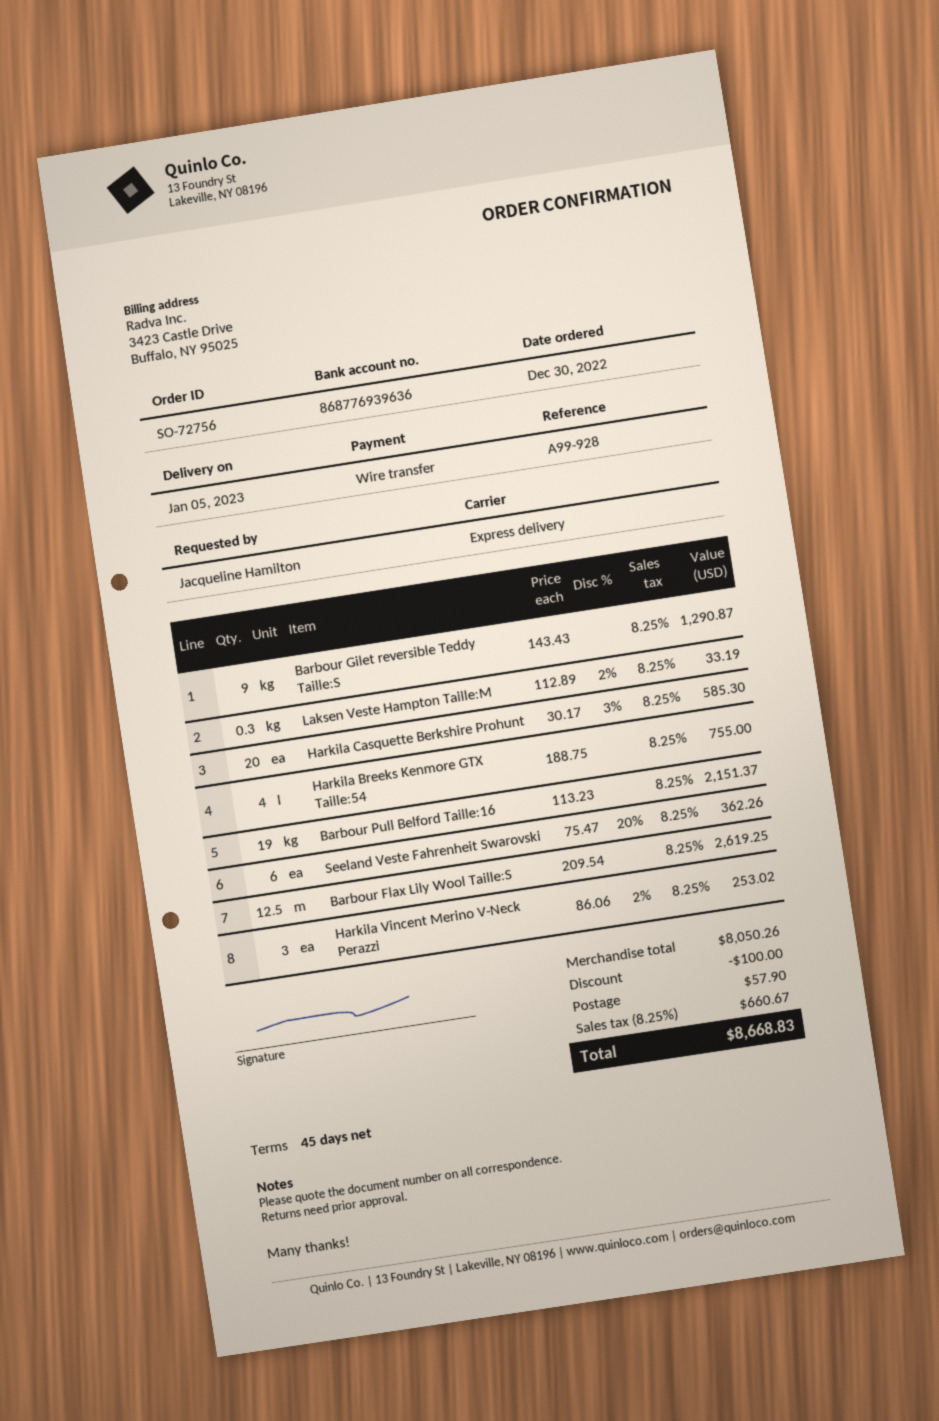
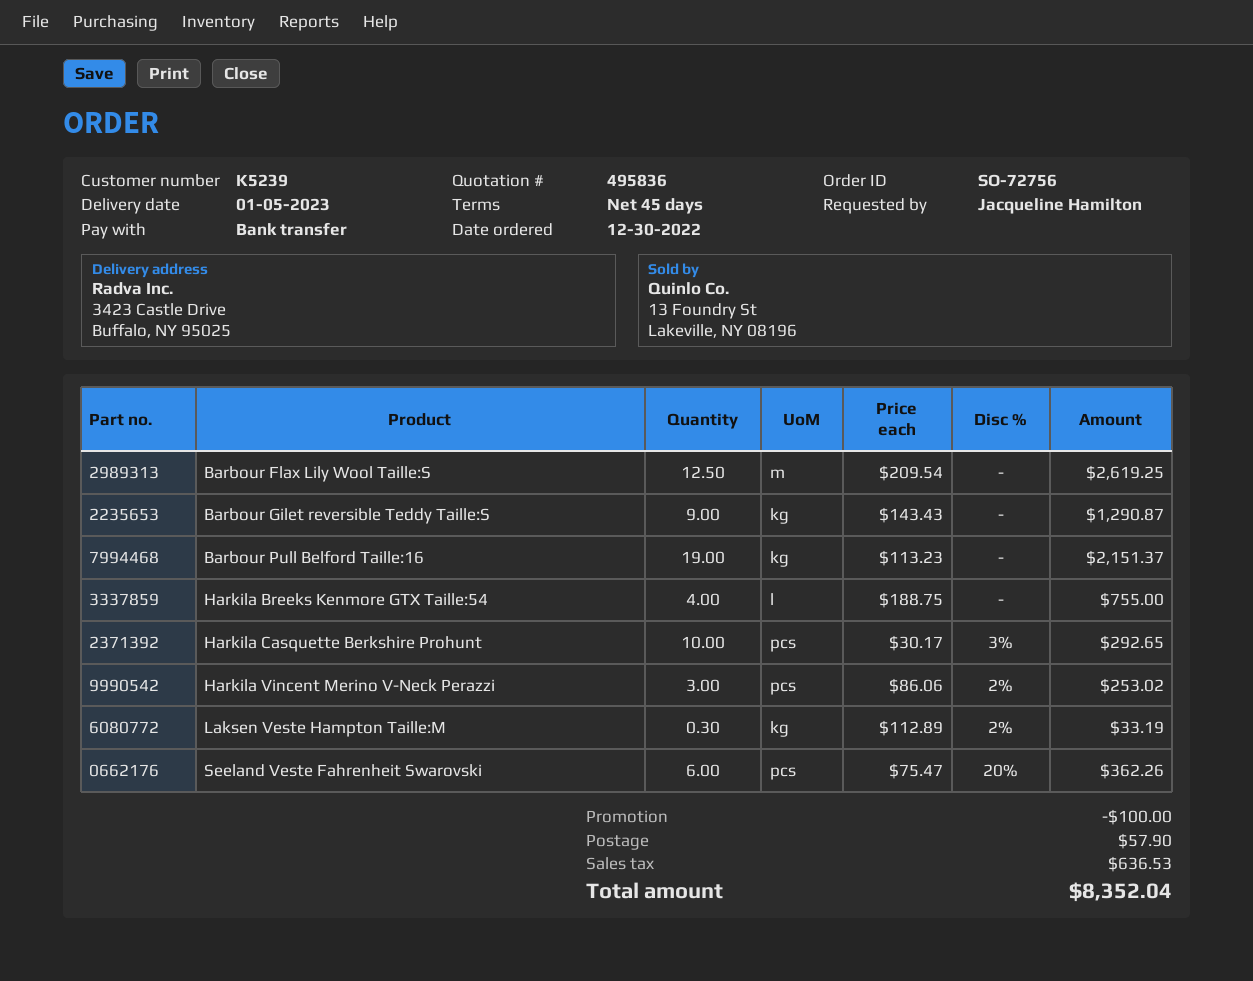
Harkila Casquette Berkshire Prohunt: 20 x 30.17 - 3% = 585.30 -> 10 x 30.17 - 3% = 292.65
tax: 660.67 -> 636.53
total: 8668.83 -> 8352.04

